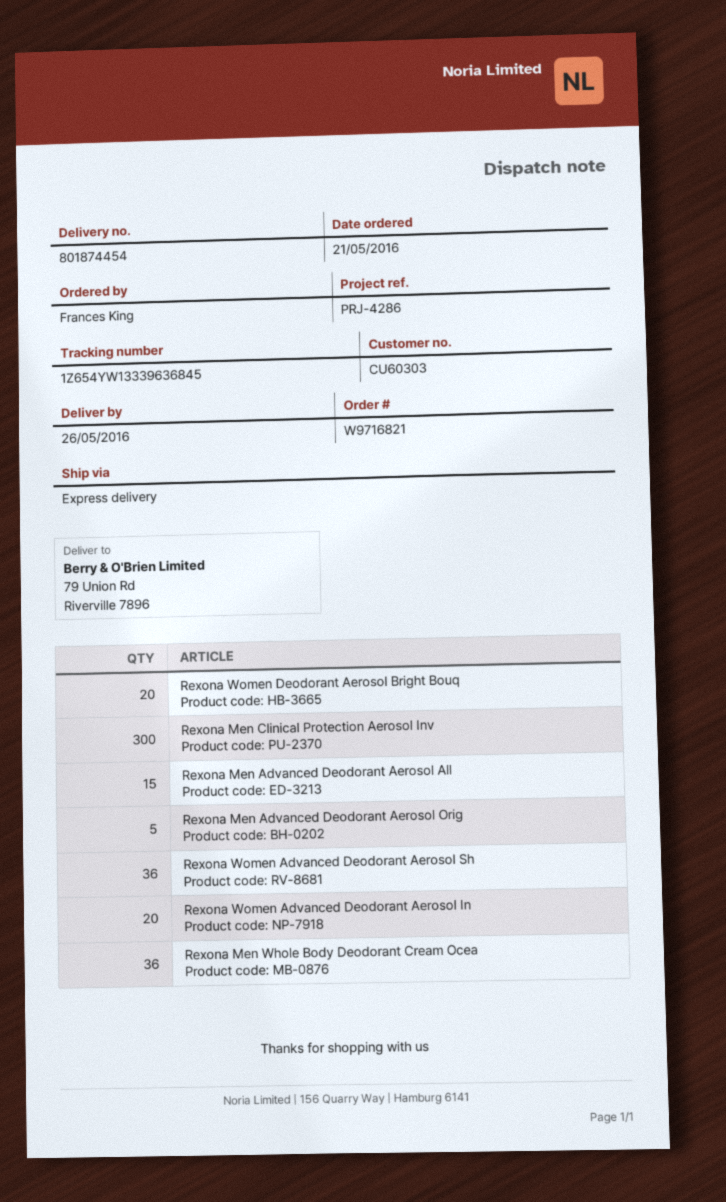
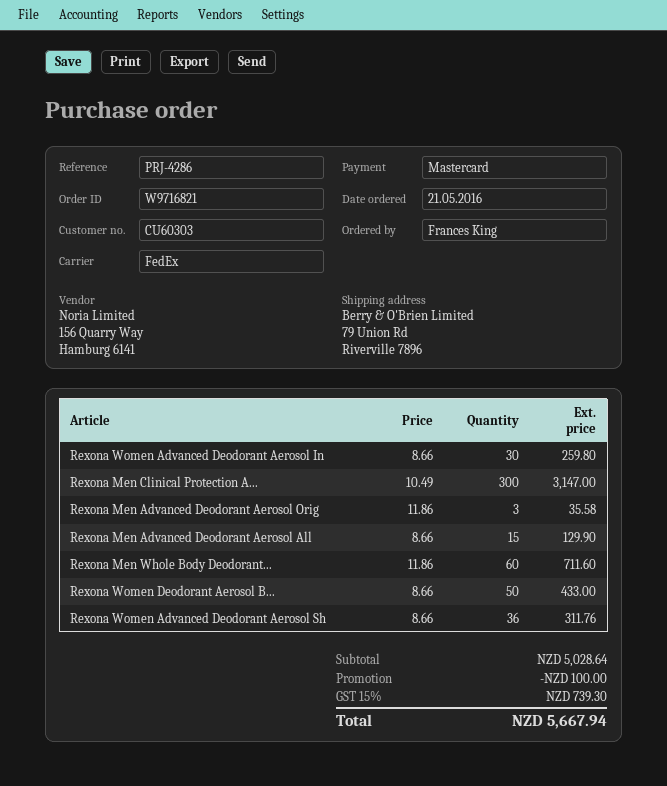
shipping method: express -> FedEx
Rexona Women Deodorant Aerosol Bright Bouq: 20 -> 50
Rexona Men Advanced Deodorant Aerosol Orig: 5 -> 3
Rexona Women Advanced Deodorant Aerosol In: 20 -> 30
Rexona Men Whole Body Deodorant Cream Ocea: 36 -> 60

